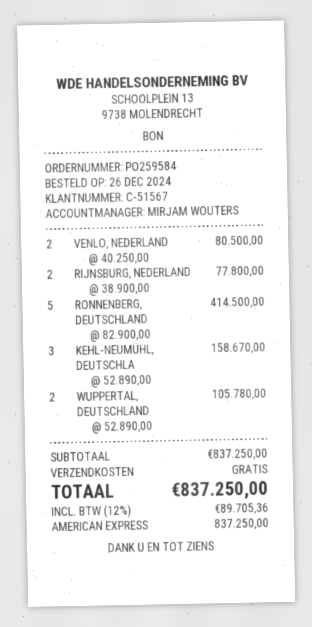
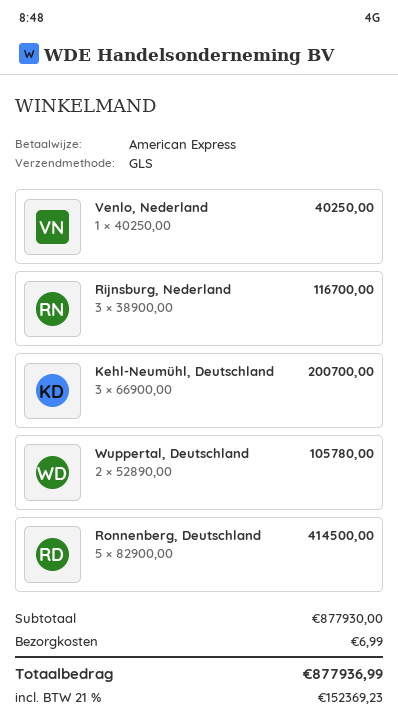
VENLO, NEDERLAND: 2 x 40250.00 = 80500.00 -> 1 x 40250.00 = 40250.00
RIJNSBURG, NEDERLAND: 2 x 38900.00 = 77800.00 -> 3 x 38900.00 = 116700.00
KEHL-NEUMÜHL, DEUTSCHLA: 3 x 52890.00 = 158670.00 -> 3 x 66900.00 = 200700.00
subtotal: 837250.00 -> 877930.00
shipping: 0.00 -> 6.99
tax: 12% = 89705.36 -> 21% = 152369.23
total: 837250.00 -> 877936.99

